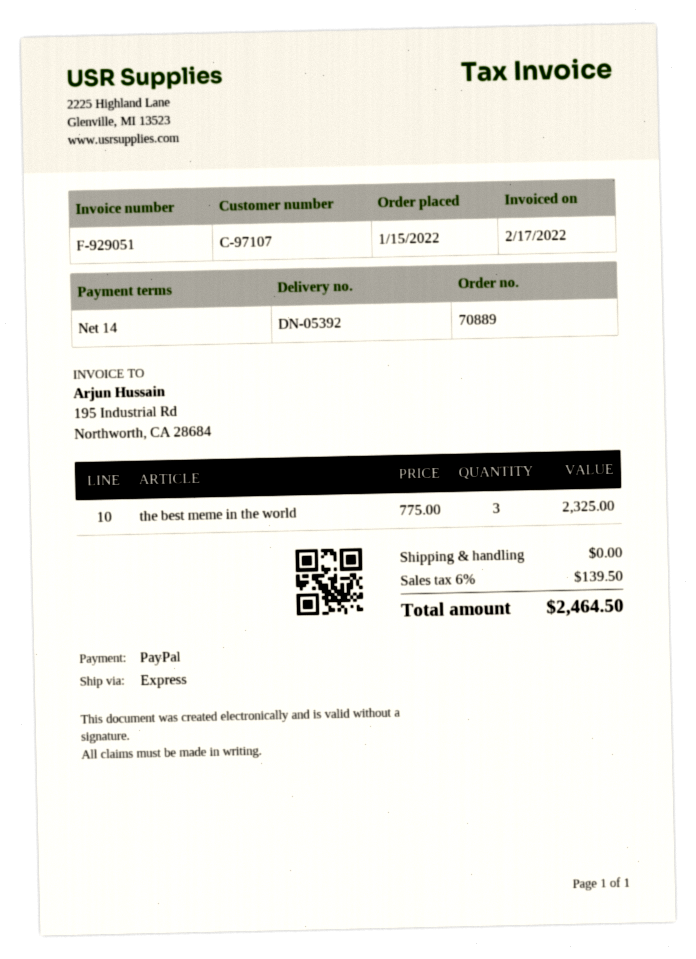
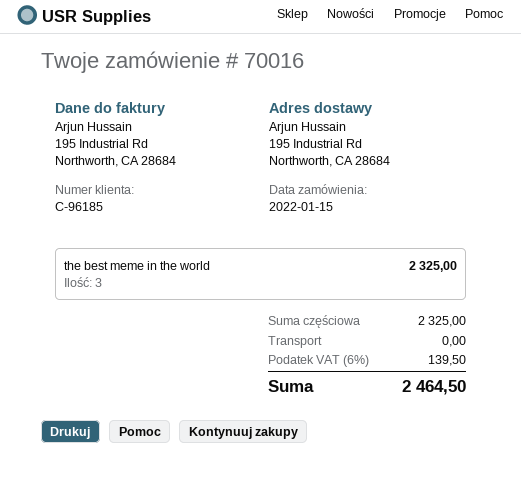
order number: 70889 -> 70016
customer number: C-97107 -> C-96185

